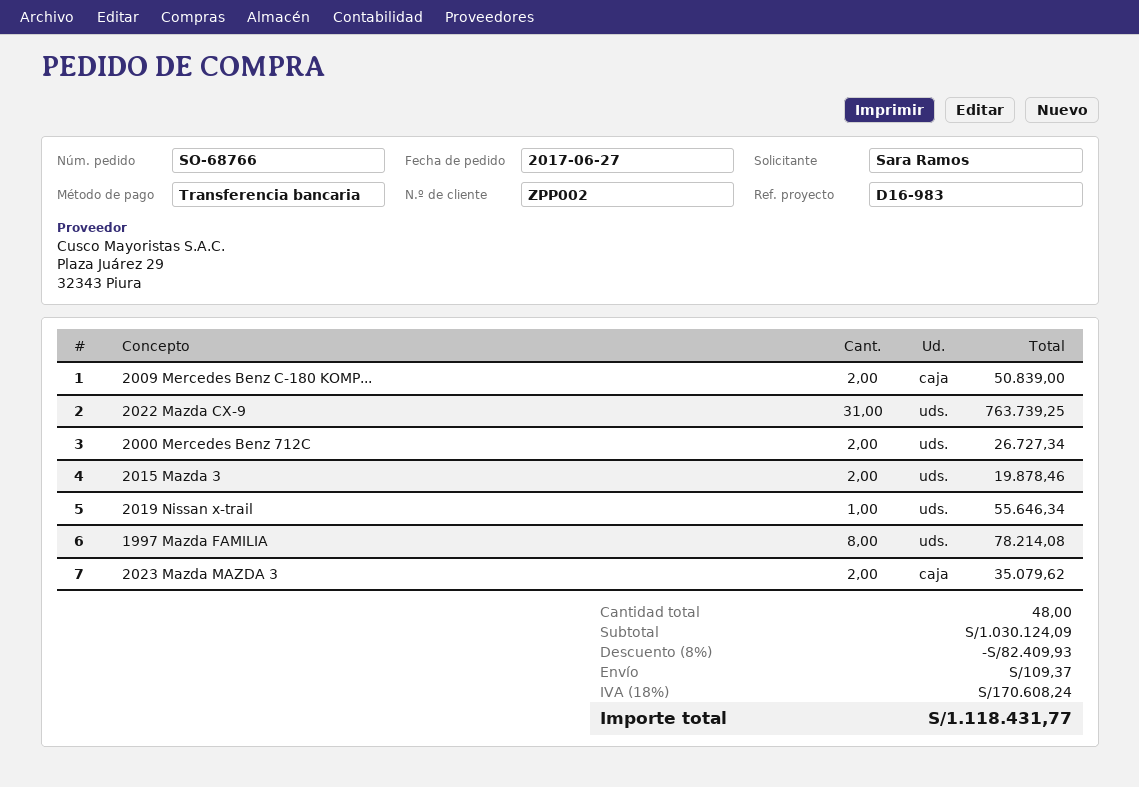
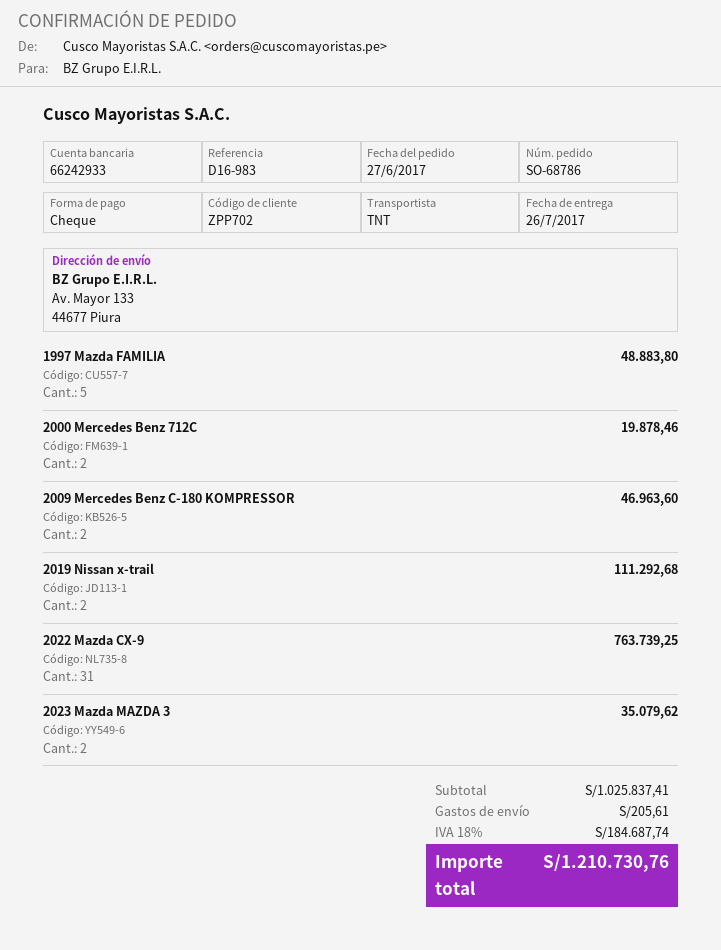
order number: SO-68766 -> SO-68786
customer number: ZPP002 -> ZPP702
payment method: bank transfer -> cheque
2009 Mercedes Benz C-180 KOMP...: 2 for 50839.00 -> 2 for 46963.60
2000 Mercedes Benz 712C: 2 for 26727.34 -> 2 for 19878.46
2015 Mazda 3: 2 for 19878.46 -> none
2019 Nissan x-trail: 1 for 55646.34 -> 2 for 111292.68
1997 Mazda FAMILIA: 8 for 78214.08 -> 5 for 48883.80
subtotal: 1030124.09 -> 1025837.41
discount: 8% = 82409.93 -> none
shipping: 109.37 -> 205.61
tax: 18% = 170608.24 -> 18% = 184687.74
total: 1118431.77 -> 1210730.76

